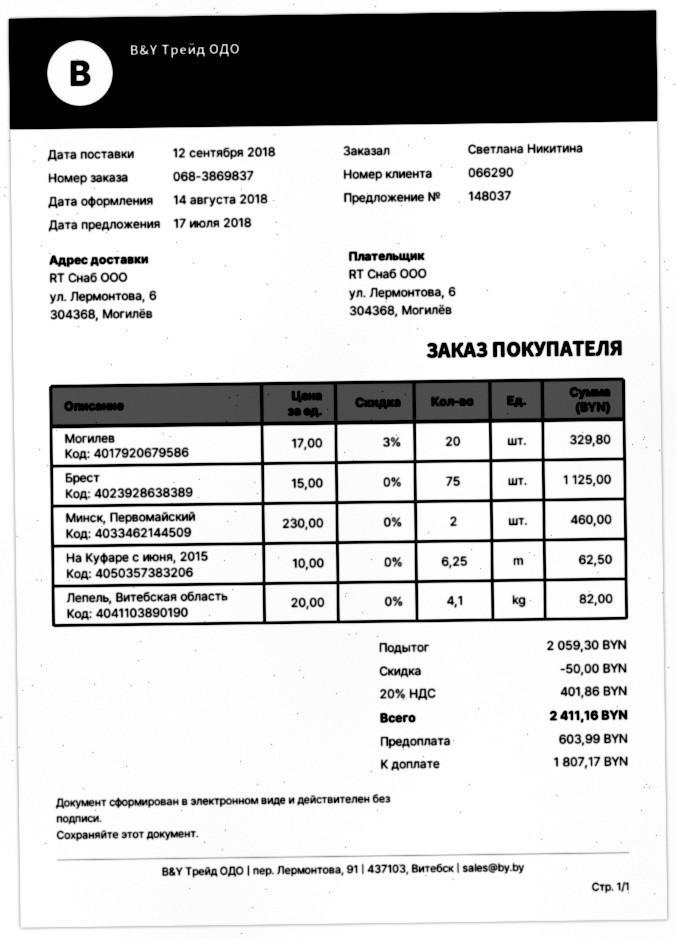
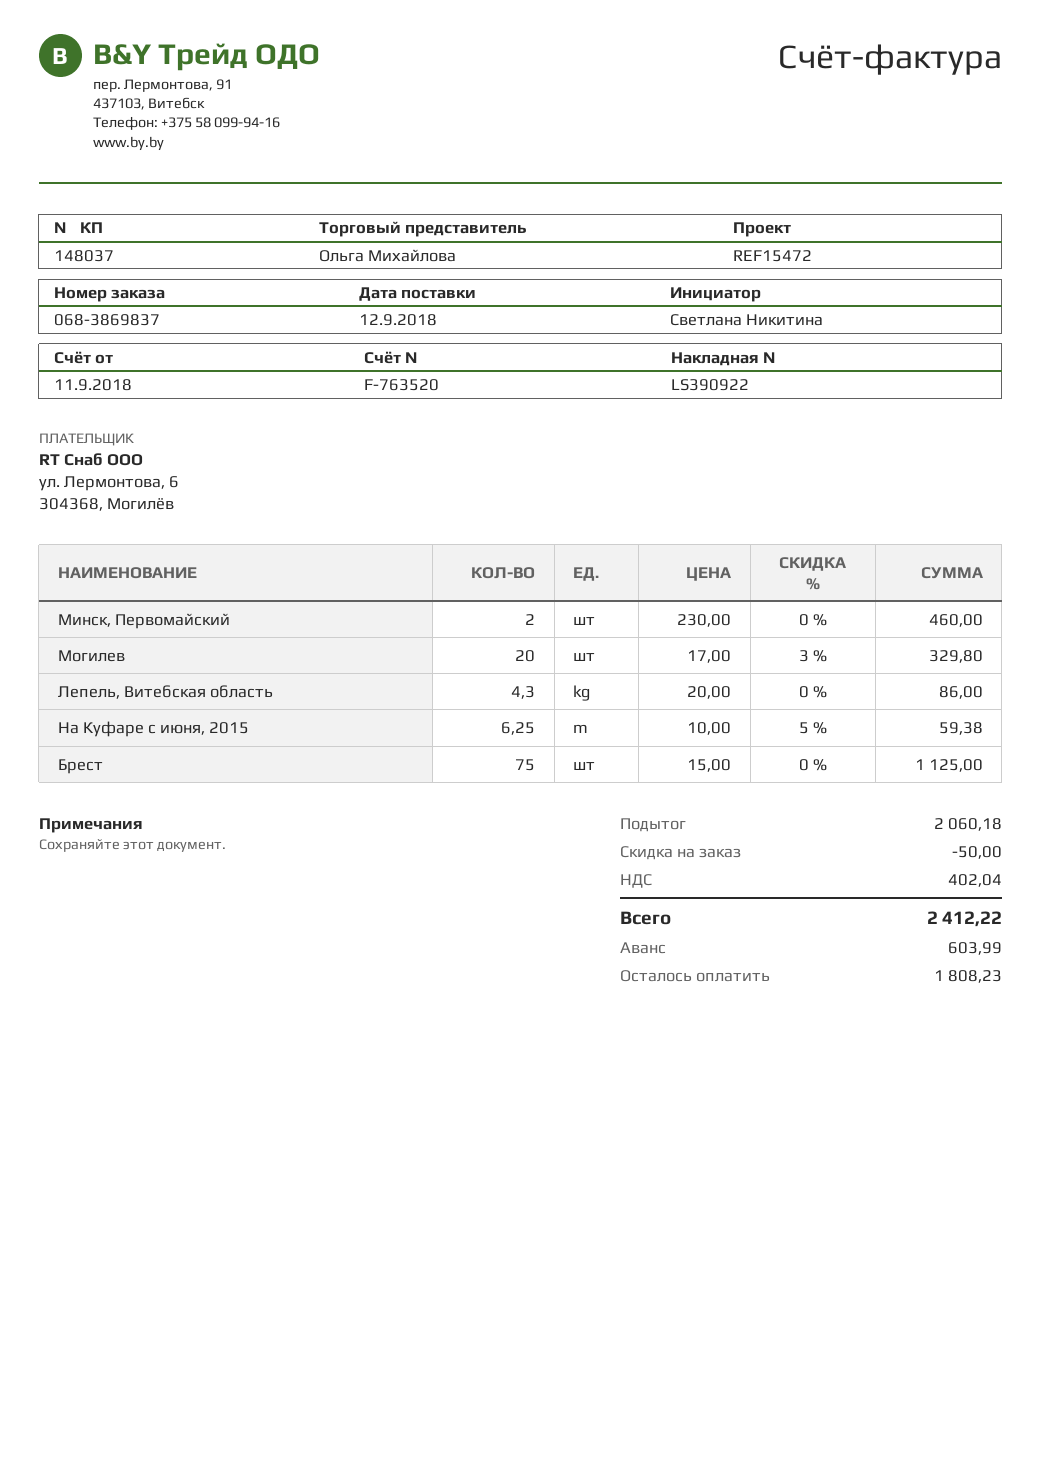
На Куфаре с июня, 2015: 6.25 x 10.00 = 62.50 -> 6.25 x 10.00 - 5% = 59.38
Лепель, Витебская область: 4.1 x 20.00 = 82.00 -> 4.3 x 20.00 = 86.00
subtotal: 2059.30 -> 2060.18
tax: 401.86 -> 402.04
total: 2411.16 -> 2412.22
balance: 1807.17 -> 1808.23

